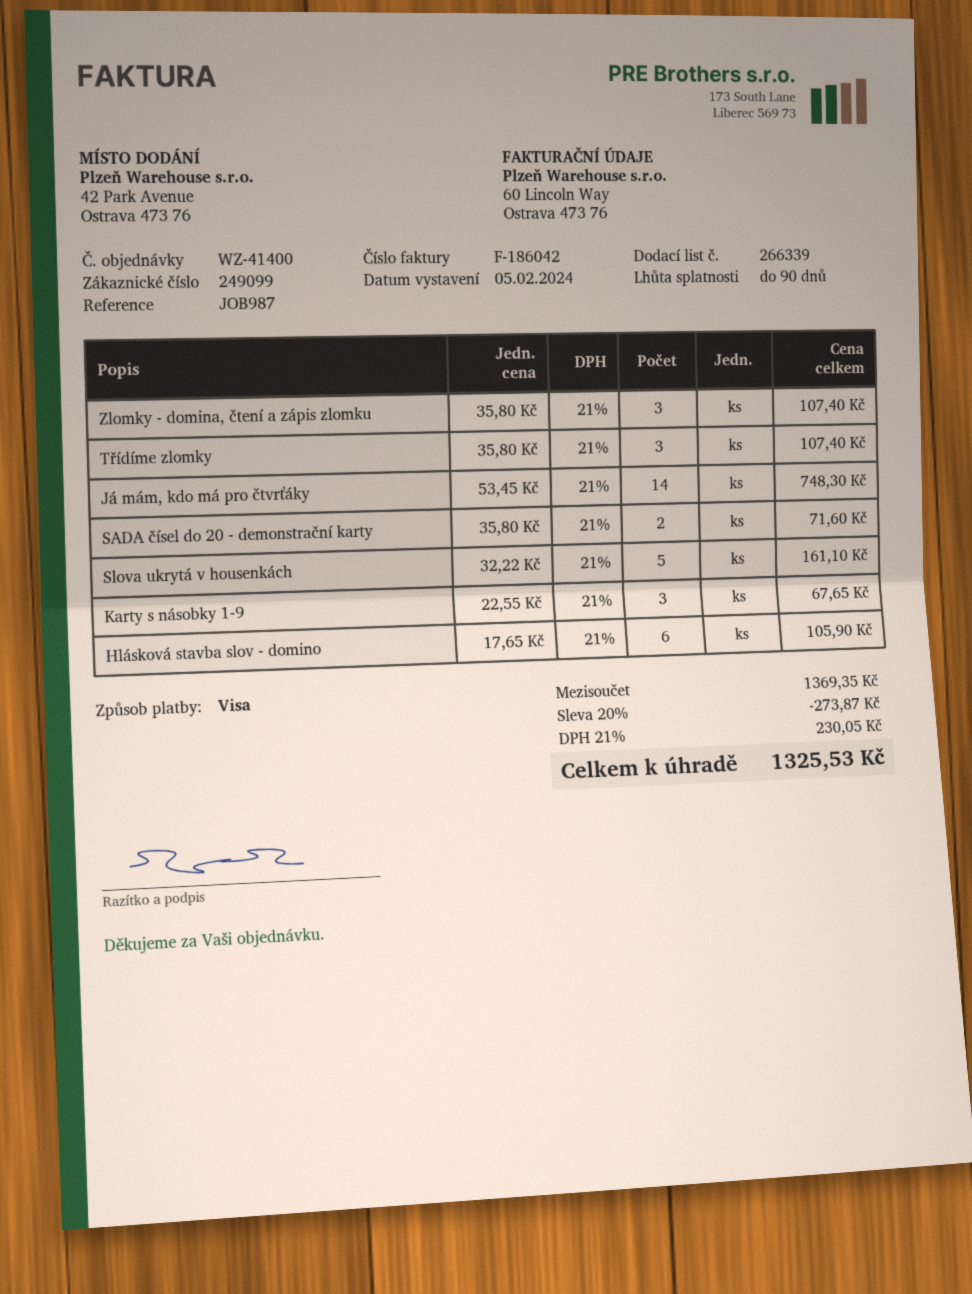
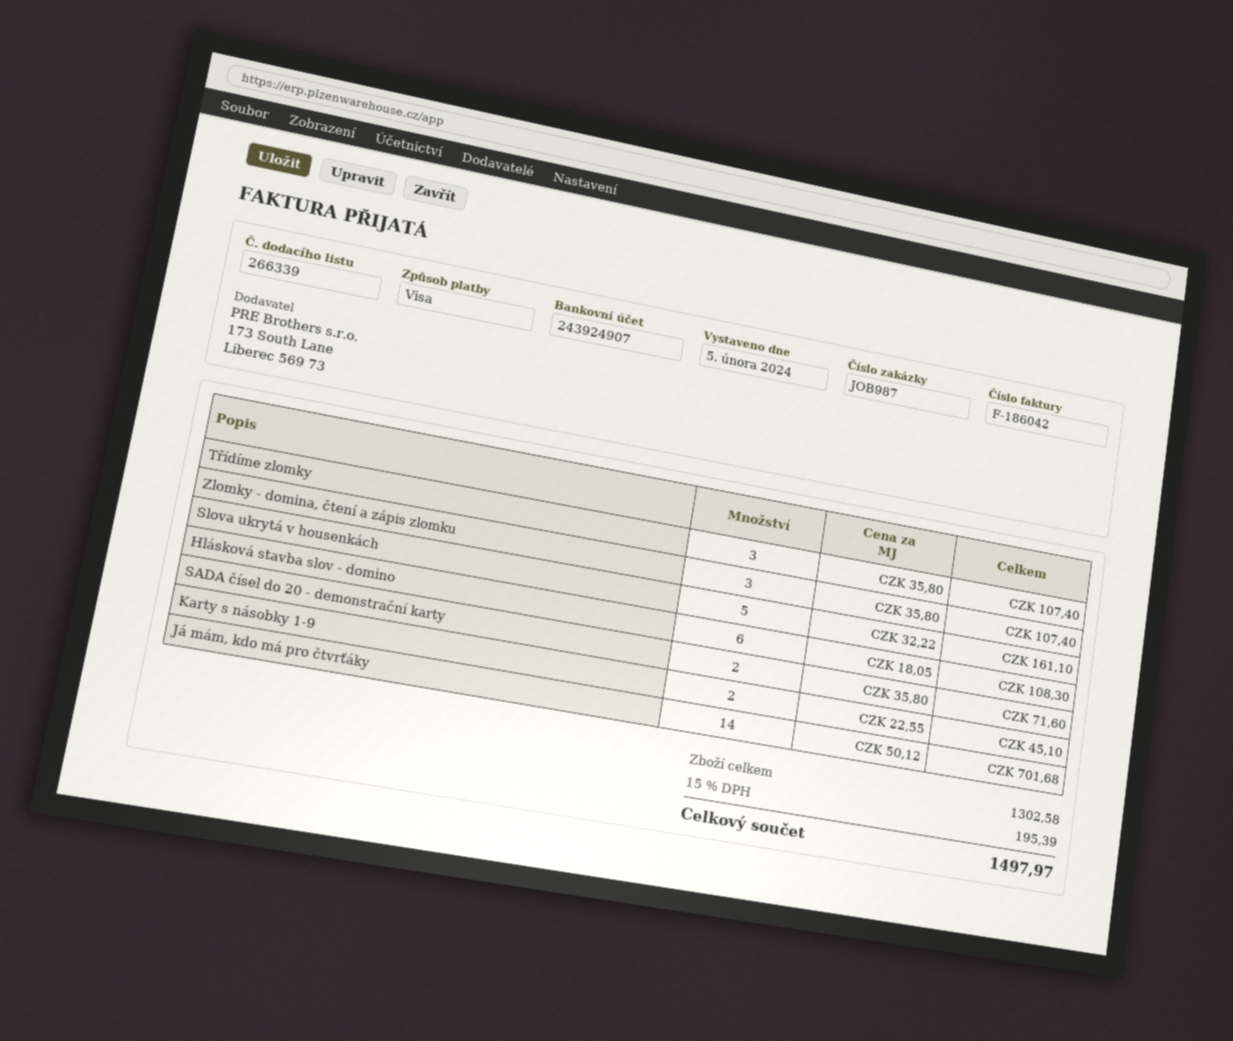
Já mám, kdo má pro čtvrťáky: 14 x 53.45 = 748.30 -> 14 x 50.12 = 701.68
Karty s násobky 1-9: 3 x 22.55 = 67.65 -> 2 x 22.55 = 45.10
Hlásková stavba slov - domino: 6 x 17.65 = 105.90 -> 6 x 18.05 = 108.30
subtotal: 1369.35 -> 1302.58
discount: 20% = 273.87 -> none
tax: 21% = 230.05 -> 15% = 195.39
total: 1325.53 -> 1497.97

